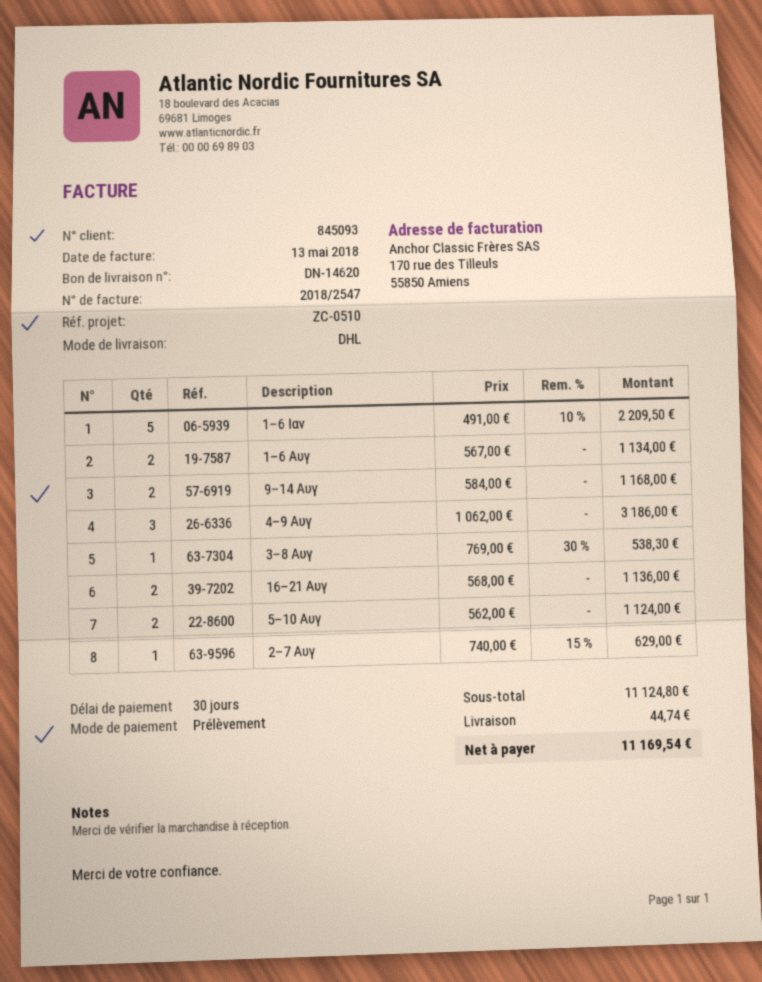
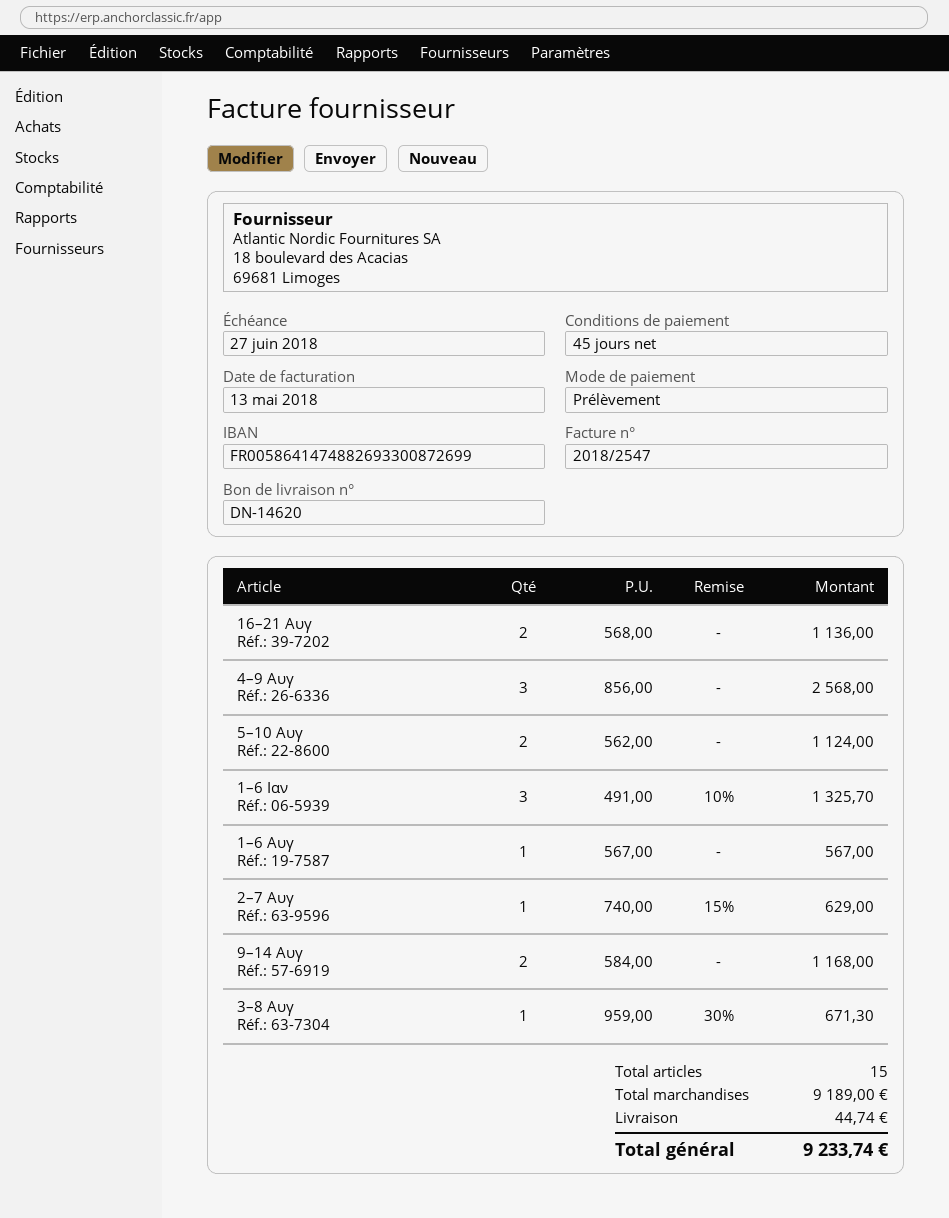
payment terms: 30 days -> 45 days
1–6 Ιαν: 5 x 491.00 - 10% = 2209.50 -> 3 x 491.00 - 10% = 1325.70
1–6 Αυγ: 2 x 567.00 = 1134.00 -> 1 x 567.00 = 567.00
4–9 Αυγ: 3 x 1062.00 = 3186.00 -> 3 x 856.00 = 2568.00
3–8 Αυγ: 1 x 769.00 - 30% = 538.30 -> 1 x 959.00 - 30% = 671.30
subtotal: 11124.80 -> 9189.00
total: 11169.54 -> 9233.74

